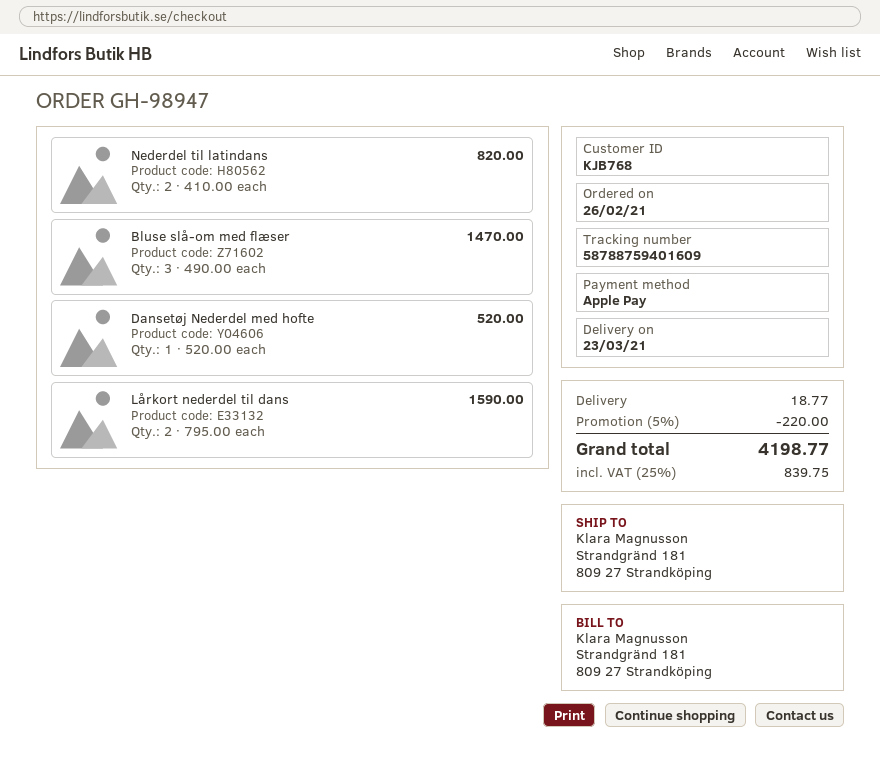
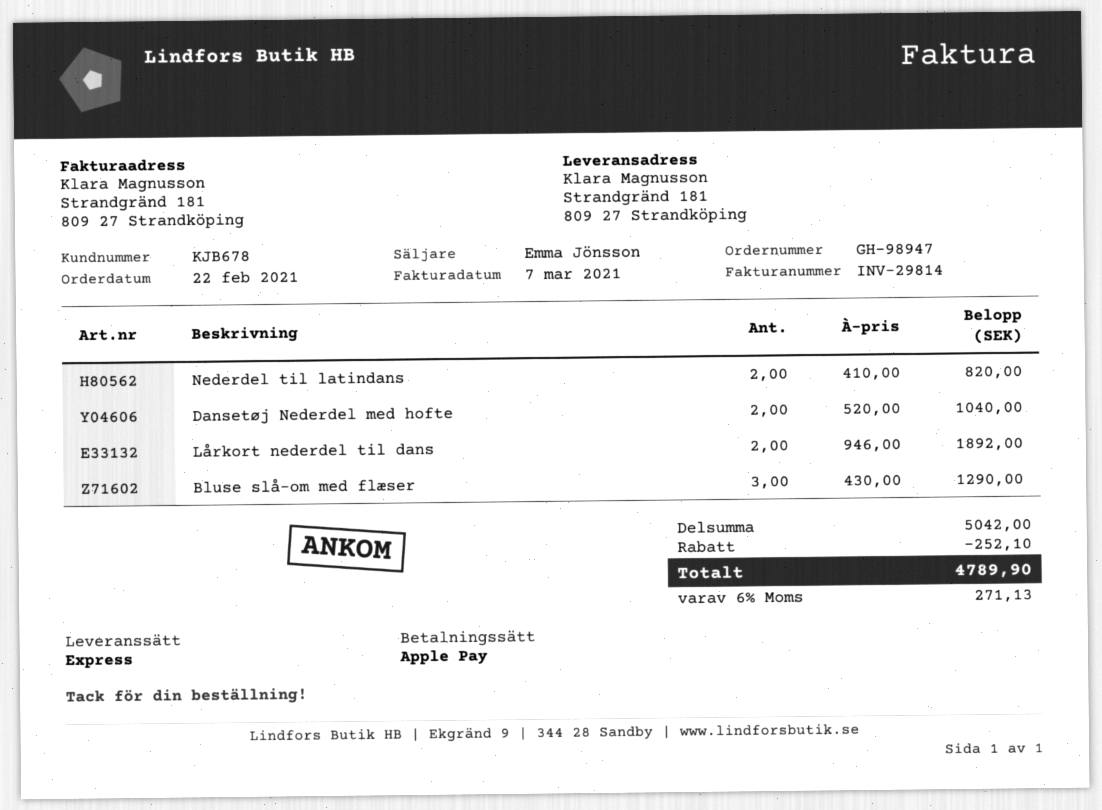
order date: 2021-02-26 -> 2021-02-22
customer number: KJB768 -> KJB678
Bluse slå-om med flæser: 3 x 490.00 = 1470.00 -> 3 x 430.00 = 1290.00
Dansetøj Nederdel med hofte: 1 x 520.00 = 520.00 -> 2 x 520.00 = 1040.00
Lårkort nederdel til dans: 2 x 795.00 = 1590.00 -> 2 x 946.00 = 1892.00
discount: 220.00 -> 252.10
shipping: 18.77 -> none
tax: 25% = 839.75 -> 6% = 271.13
total: 4198.77 -> 4789.90

